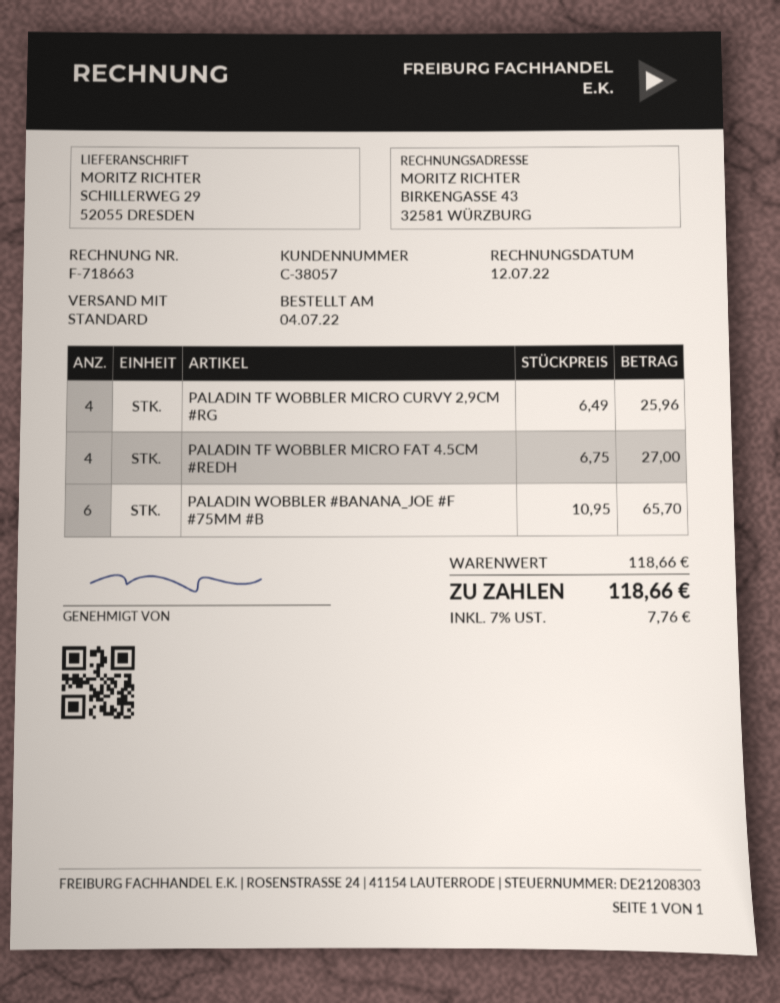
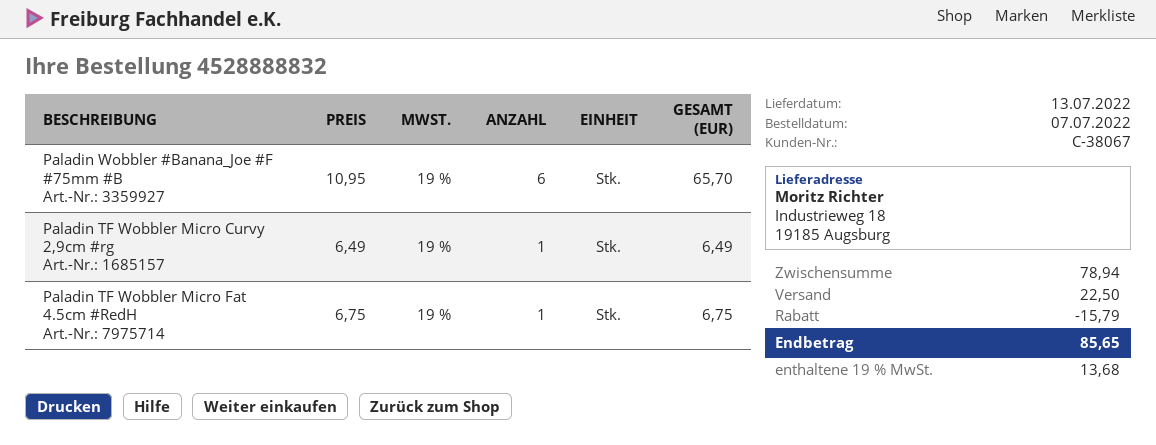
order date: 2022-07-04 -> 2022-07-07
customer number: C-38057 -> C-38067
ship to: SCHILLERWEG 29, 52055 DRESDEN -> Industrieweg 18, 19185 Augsburg
PALADIN TF WOBBLER MICRO CURVY 2,9CM #RG: 4 x 6.49 = 25.96 -> 1 x 6.49 = 6.49
PALADIN TF WOBBLER MICRO FAT 4.5CM #REDH: 4 x 6.75 = 27.00 -> 1 x 6.75 = 6.75
subtotal: 118.66 -> 78.94
discount: none -> 15.79
shipping: none -> 22.50
tax: 7% = 7.76 -> 19% = 13.68
total: 118.66 -> 85.65

